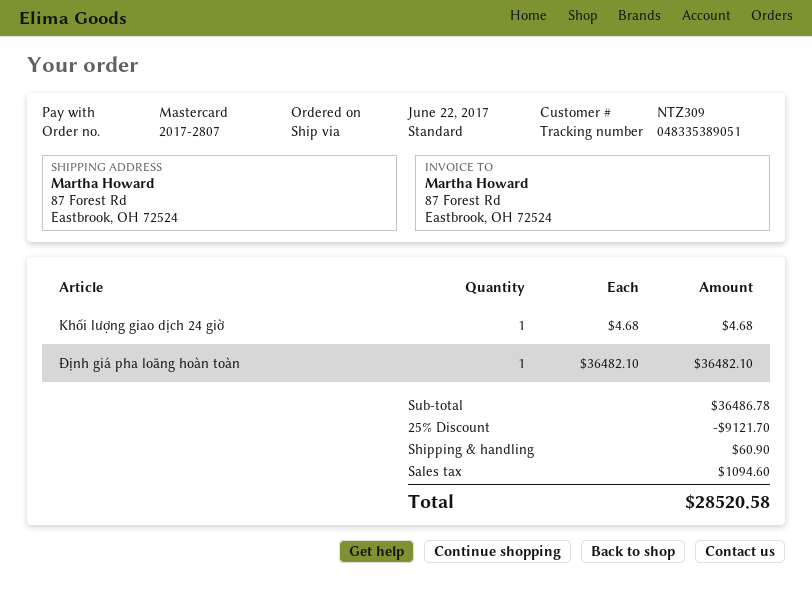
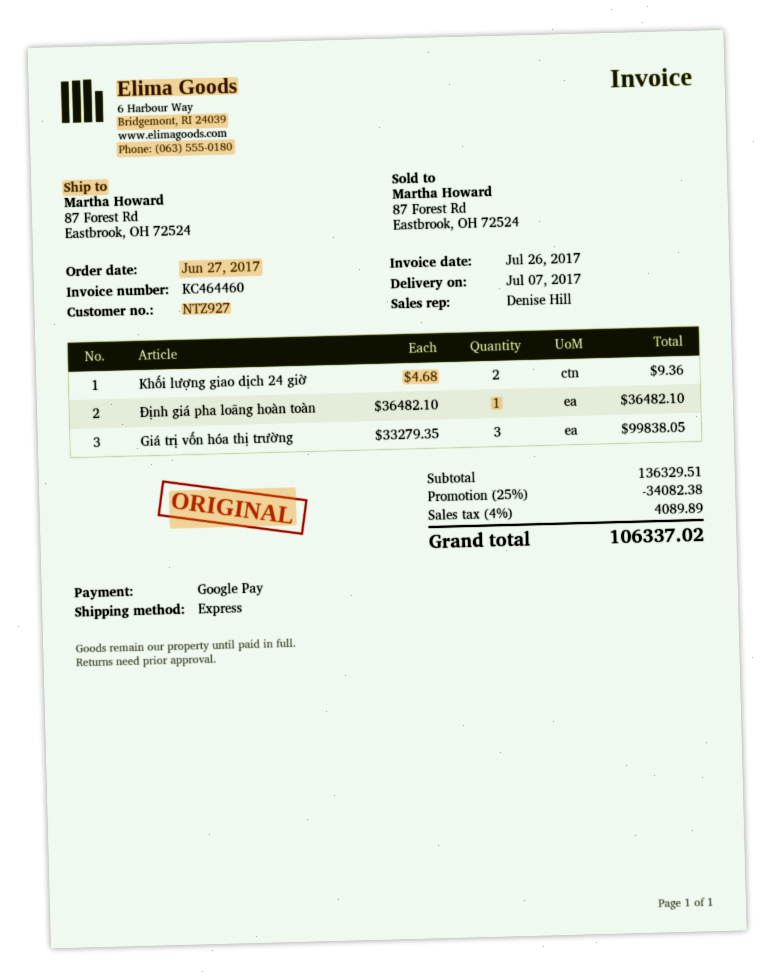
order date: 2017-06-22 -> 2017-06-27
customer number: NTZ309 -> NTZ927
payment method: Mastercard -> Google Pay
shipping method: standard -> express
Khối lượng giao dịch 24 giờ: 1 x 4.68 = 4.68 -> 2 x 4.68 = 9.36
Giá trị vốn hóa thị trường: none -> 3 x 33279.35 = 99838.05
subtotal: 36486.78 -> 136329.51
discount: 25% = 9121.70 -> 25% = 34082.38
shipping: 60.90 -> none
tax: 1094.60 -> 4089.89
total: 28520.58 -> 106337.02

